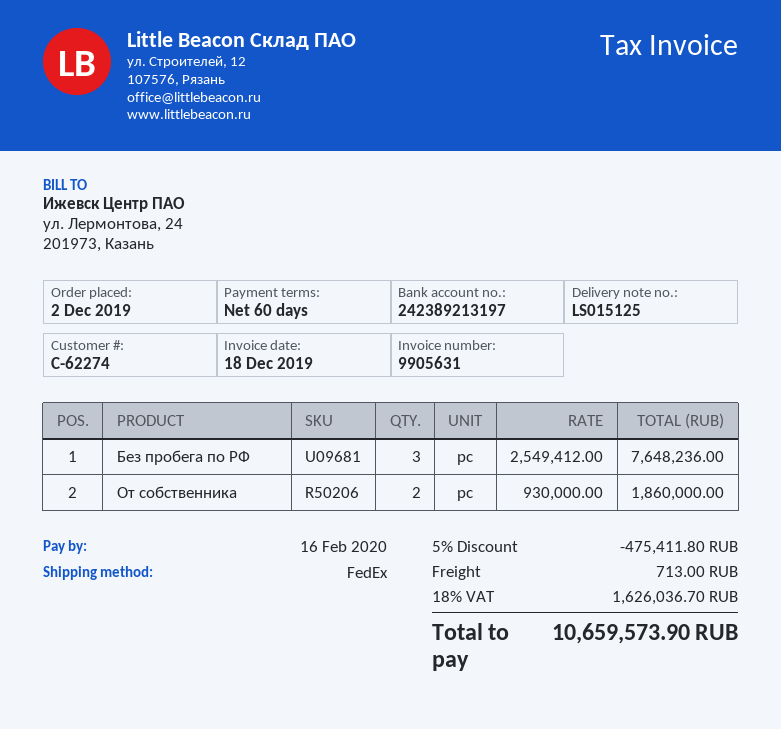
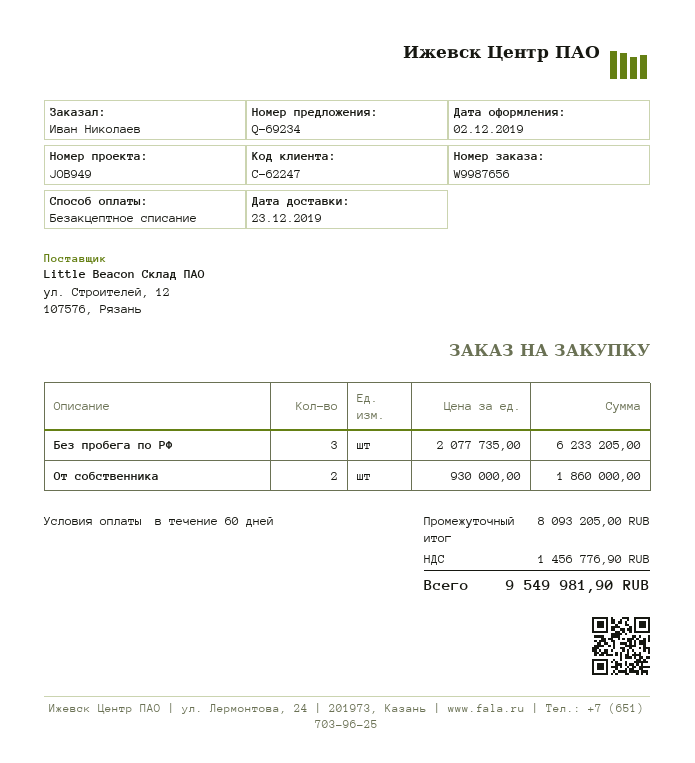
customer number: C-62274 -> C-62247
Без пробега по РФ: 3 x 2549412.00 = 7648236.00 -> 3 x 2077735.00 = 6233205.00
discount: 5% = 475411.80 -> none
shipping: 713.00 -> none
tax: 1626036.70 -> 1456776.90
total: 10659573.90 -> 9549981.90

